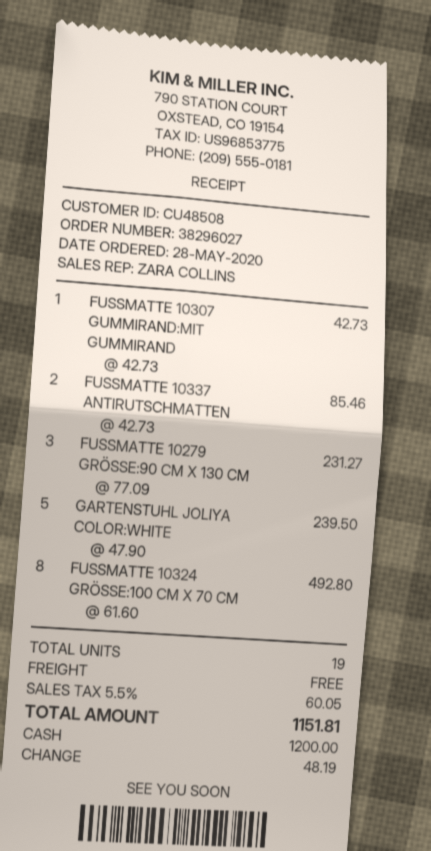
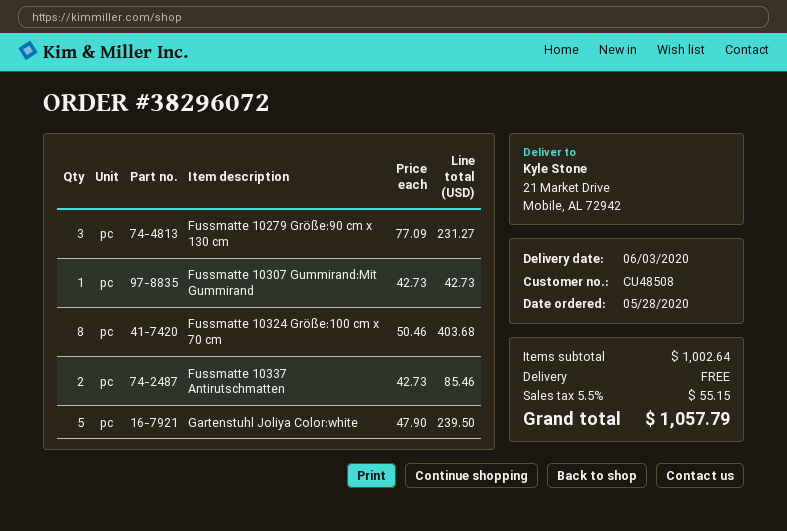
order number: 38296027 -> 38296072
FUSSMATTE 10324 GRÖSSE:100 CM X 70 CM: 8 x 61.60 = 492.80 -> 8 x 50.46 = 403.68
tax: 5.5% = 60.05 -> 5.5% = 55.15
total: 1151.81 -> 1057.79

